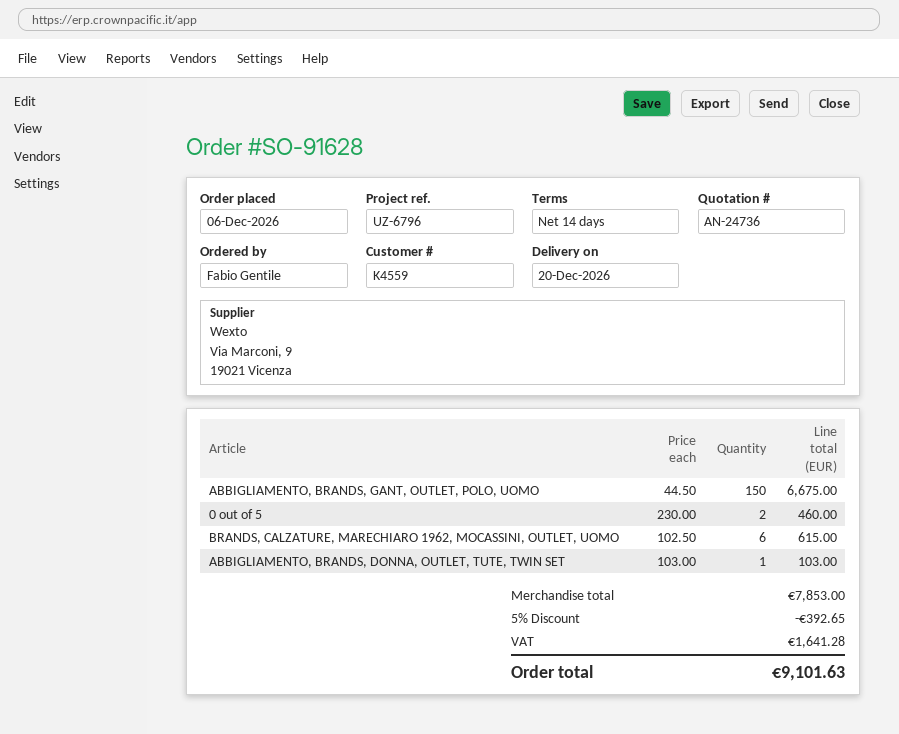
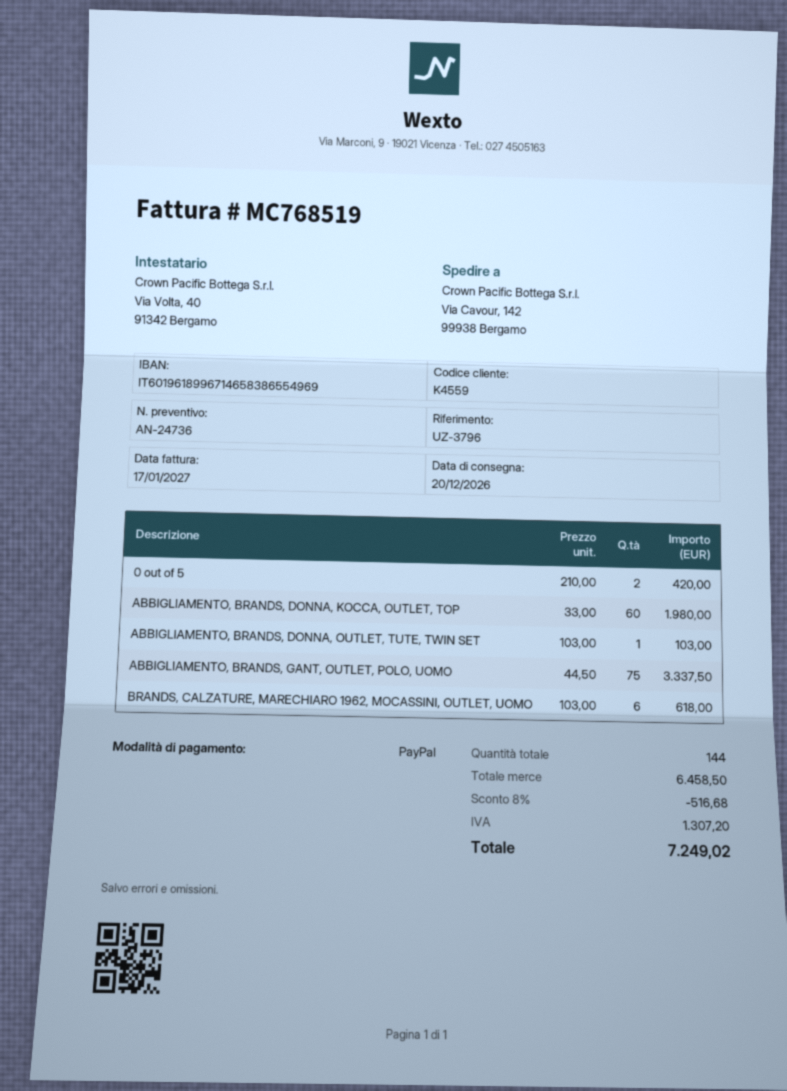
reference: UZ-6796 -> UZ-3796
ABBIGLIAMENTO, BRANDS, GANT, OUTLET, POLO, UOMO: 150 x 44.50 = 6675.00 -> 75 x 44.50 = 3337.50
0 out of 5: 2 x 230.00 = 460.00 -> 2 x 210.00 = 420.00
BRANDS, CALZATURE, MARECHIARO 1962, MOCASSINI, OUTLET, UOMO: 6 x 102.50 = 615.00 -> 6 x 103.00 = 618.00
ABBIGLIAMENTO, BRANDS, DONNA, KOCCA, OUTLET, TOP: none -> 60 x 33.00 = 1980.00
subtotal: 7853.00 -> 6458.50
discount: 5% = 392.65 -> 8% = 516.68
tax: 1641.28 -> 1307.20
total: 9101.63 -> 7249.02

